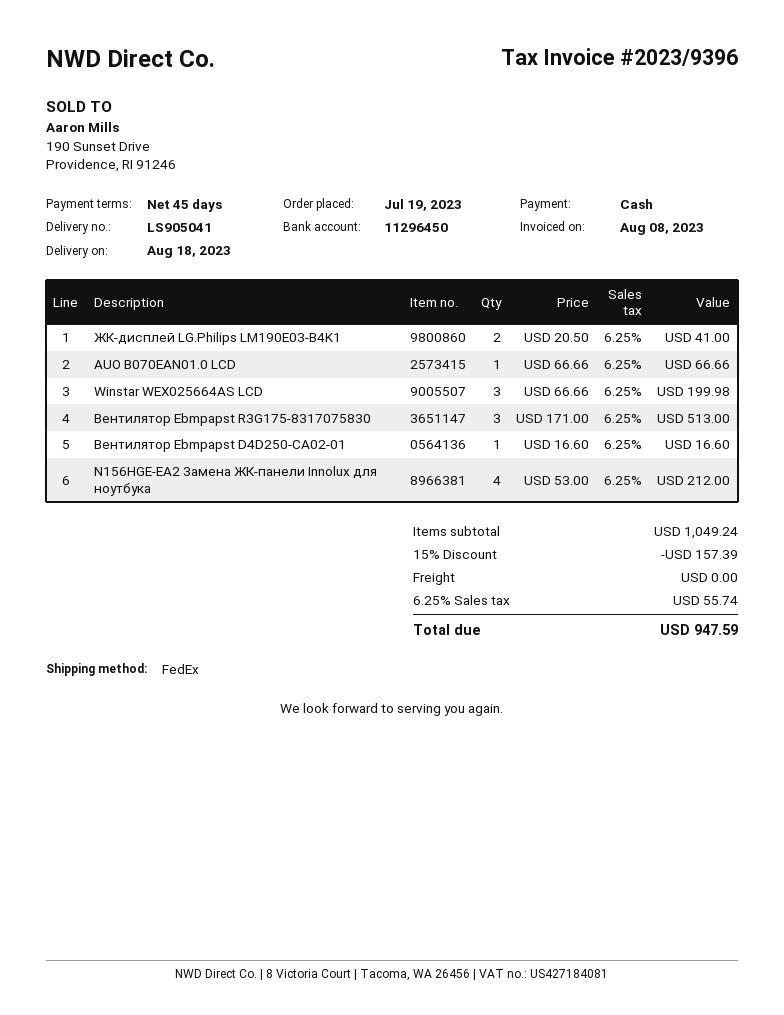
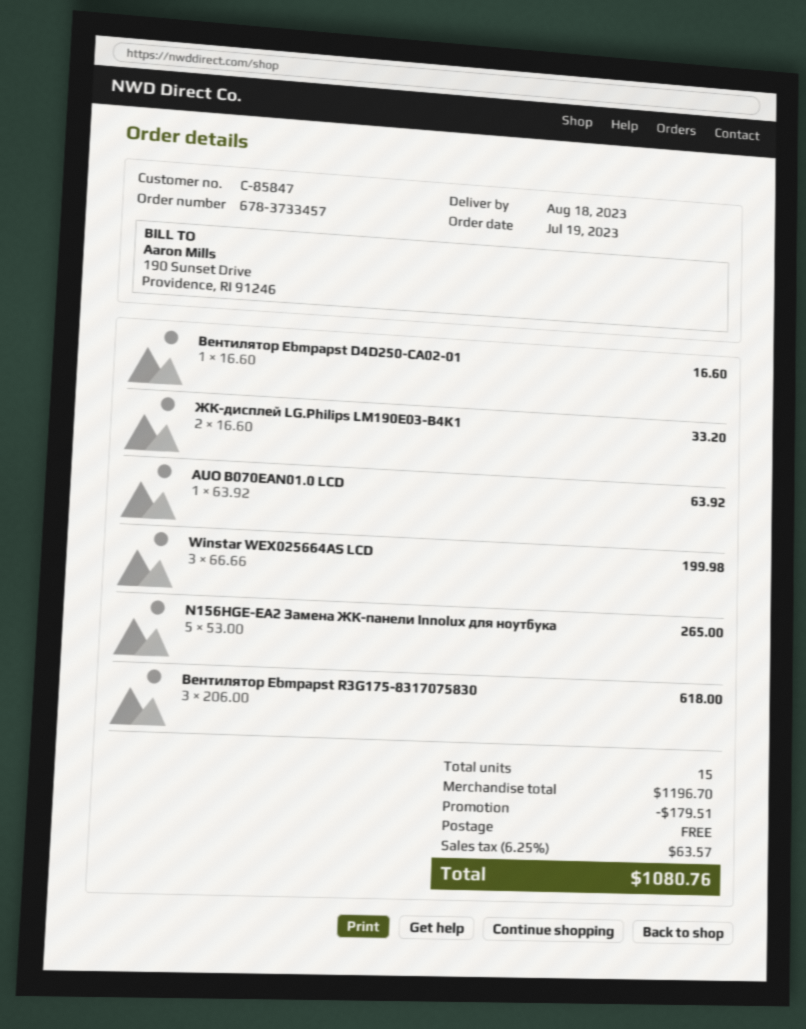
ЖК-дисплей LG.Philips LM190E03-B4K1: 2 x 20.50 = 41.00 -> 2 x 16.60 = 33.20
AUO B070EAN01.0 LCD: 1 x 66.66 = 66.66 -> 1 x 63.92 = 63.92
Вентилятор Ebmpapst R3G175-8317075830: 3 x 171.00 = 513.00 -> 3 x 206.00 = 618.00
N156HGE-EA2 Замена ЖК-панели Innolux для ноутбука: 4 x 53.00 = 212.00 -> 5 x 53.00 = 265.00
subtotal: 1049.24 -> 1196.70
discount: 157.39 -> 179.51
tax: 6.25% = 55.74 -> 6.25% = 63.57
total: 947.59 -> 1080.76

